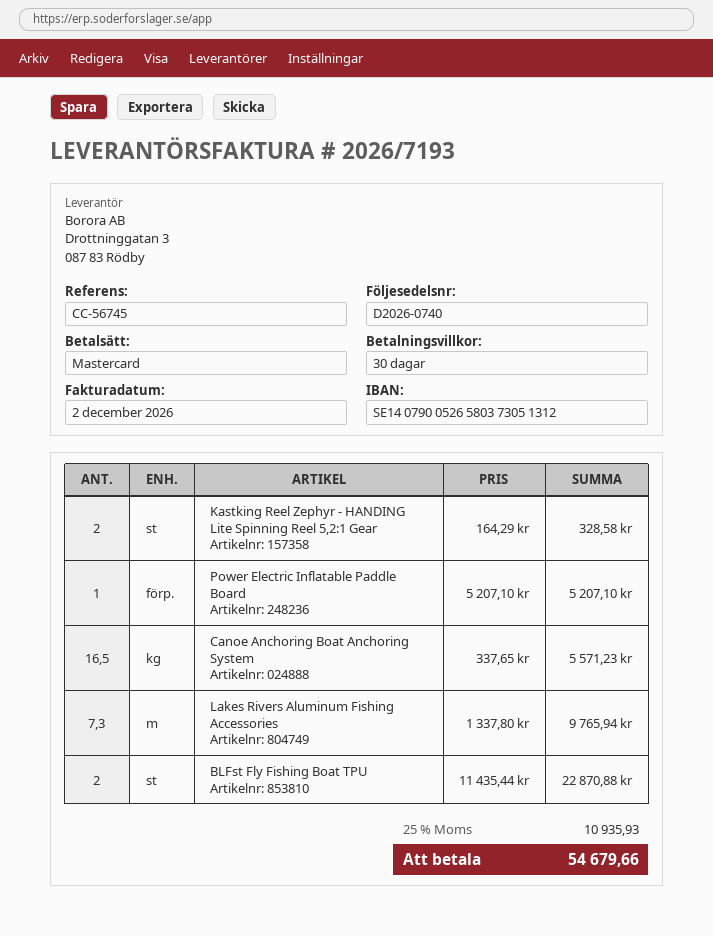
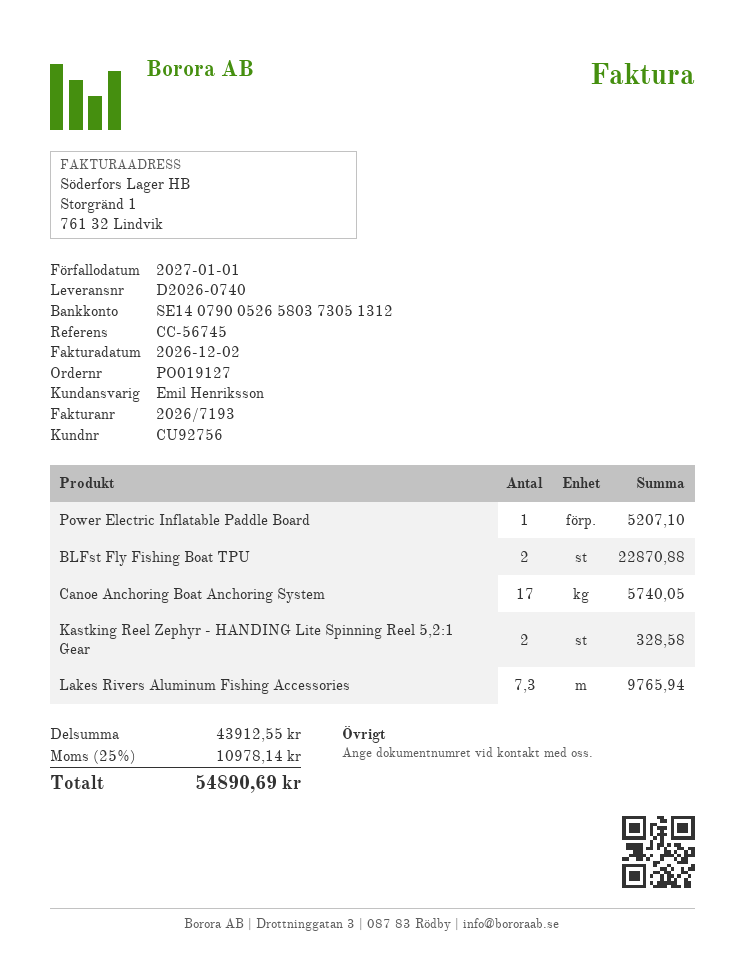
Canoe Anchoring Boat Anchoring System: 16.5 for 5571.23 -> 17 for 5740.05
tax: 25% = 10935.93 -> 25% = 10978.14
total: 54679.66 -> 54890.69

